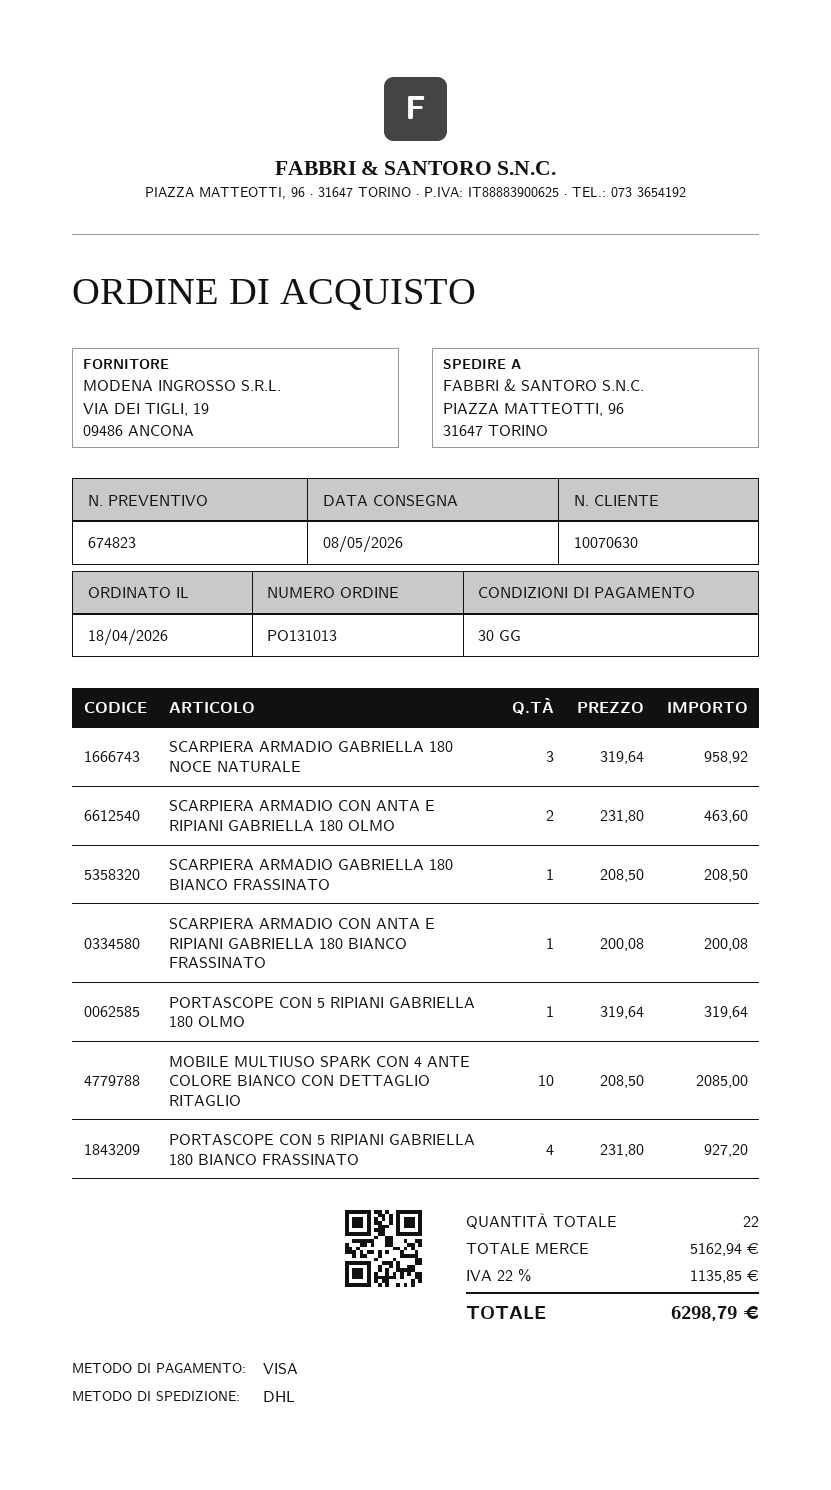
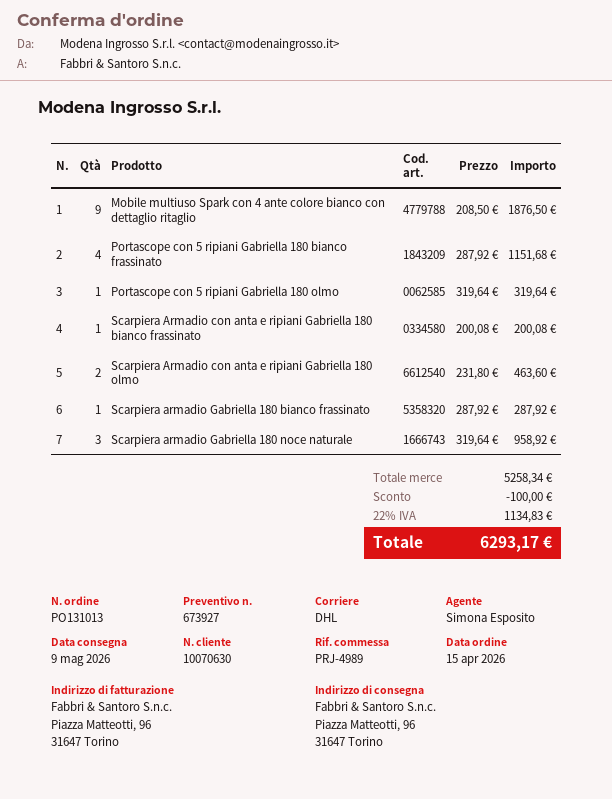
quote number: 674823 -> 673927
order date: 2026-04-18 -> 2026-04-15
delivery date: 2026-05-08 -> 2026-05-09
SCARPIERA ARMADIO GABRIELLA 180 BIANCO FRASSINATO: 1 x 208.50 = 208.50 -> 1 x 287.92 = 287.92
MOBILE MULTIUSO SPARK CON 4 ANTE COLORE BIANCO CON DETTAGLIO RITAGLIO: 10 x 208.50 = 2085.00 -> 9 x 208.50 = 1876.50
PORTASCOPE CON 5 RIPIANI GABRIELLA 180 BIANCO FRASSINATO: 4 x 231.80 = 927.20 -> 4 x 287.92 = 1151.68
subtotal: 5162.94 -> 5258.34
discount: none -> 100.00
tax: 22% = 1135.85 -> 22% = 1134.83
total: 6298.79 -> 6293.17

